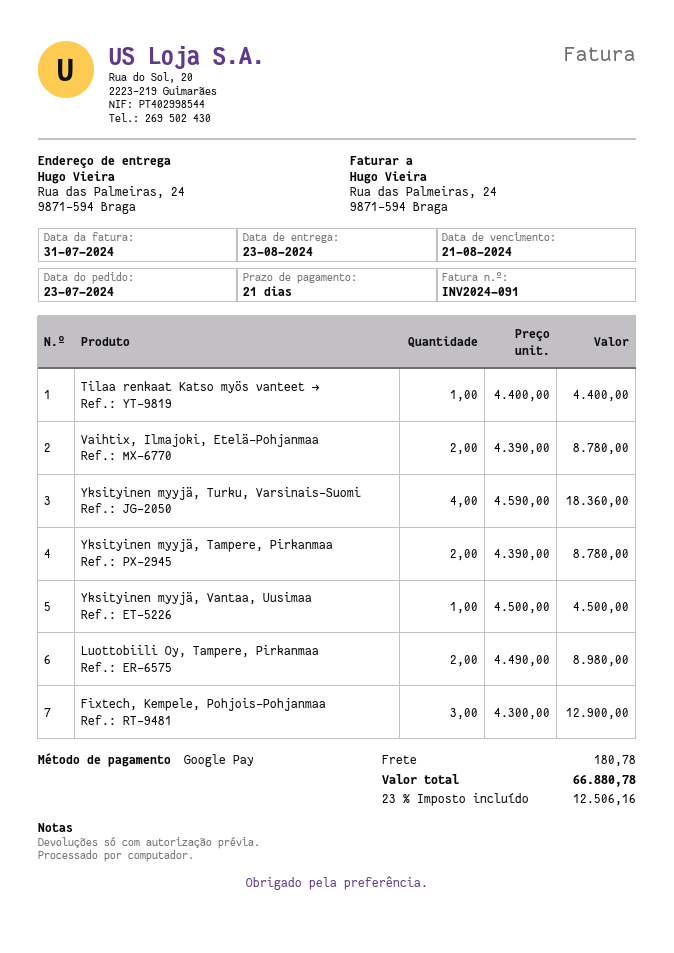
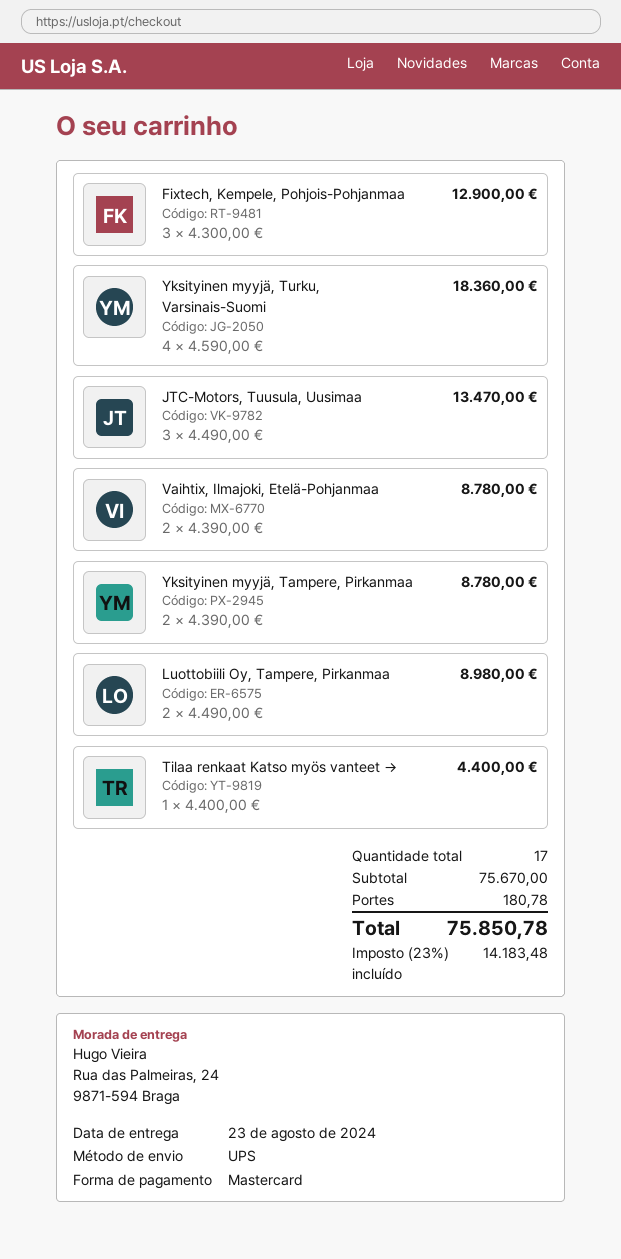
payment method: Google Pay -> Mastercard
Yksityinen myyjä, Vantaa, Uusimaa: 1 x 4500.00 = 4500.00 -> none
JTC-Motors, Tuusula, Uusimaa: none -> 3 x 4490.00 = 13470.00
tax: 23% = 12506.16 -> 23% = 14183.48
total: 66880.78 -> 75850.78

